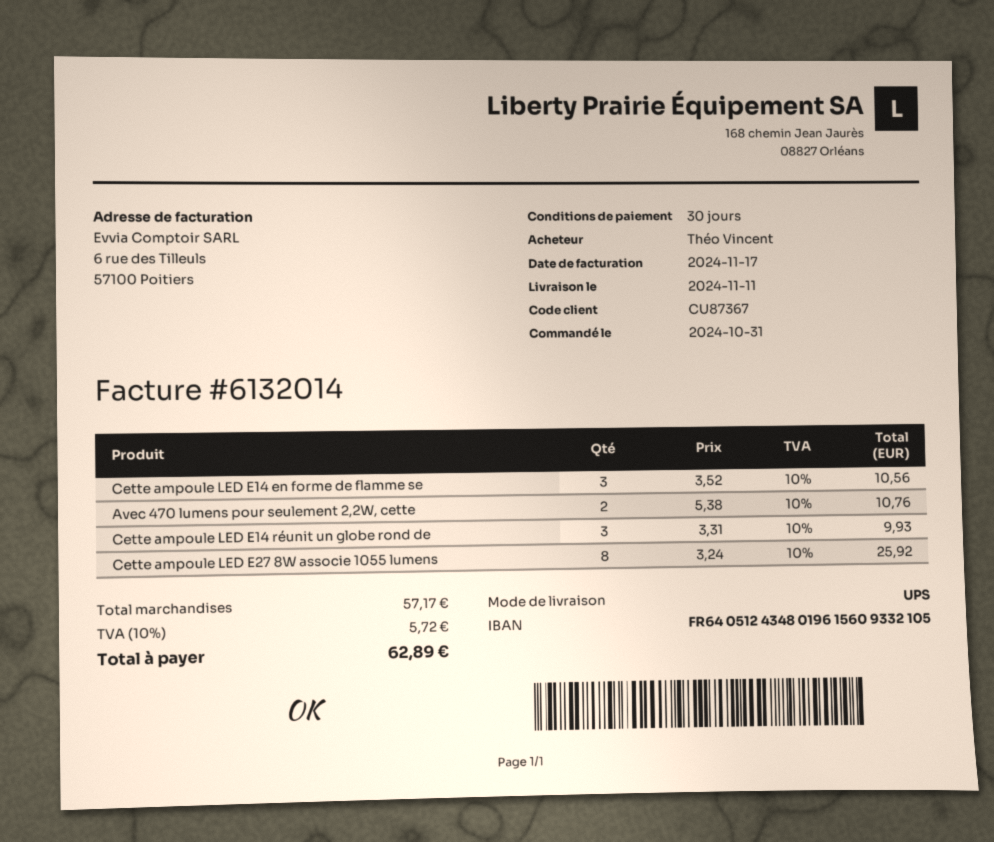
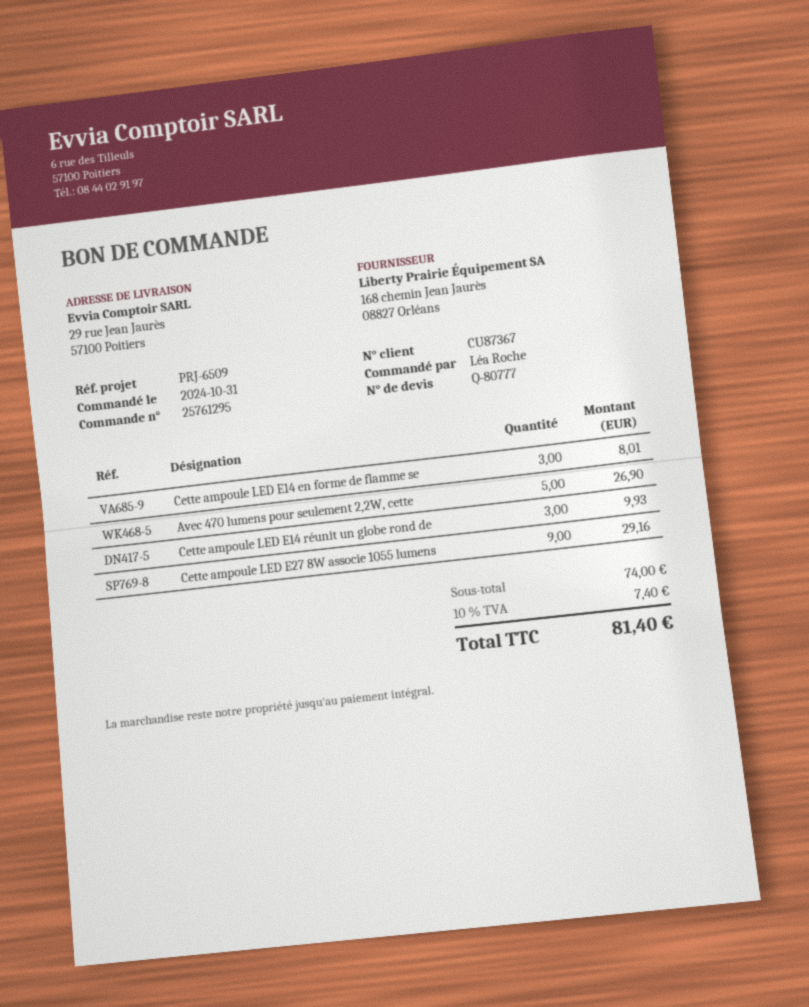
ordered by: Théo Vincent -> Léa Roche
Cette ampoule LED E14 en forme de flamme se: 3 for 10.56 -> 3 for 8.01
Avec 470 lumens pour seulement 2,2W, cette: 2 for 10.76 -> 5 for 26.90
Cette ampoule LED E27 8W associe 1055 lumens: 8 for 25.92 -> 9 for 29.16
subtotal: 57.17 -> 74.00
tax: 10% = 5.72 -> 10% = 7.40
total: 62.89 -> 81.40

